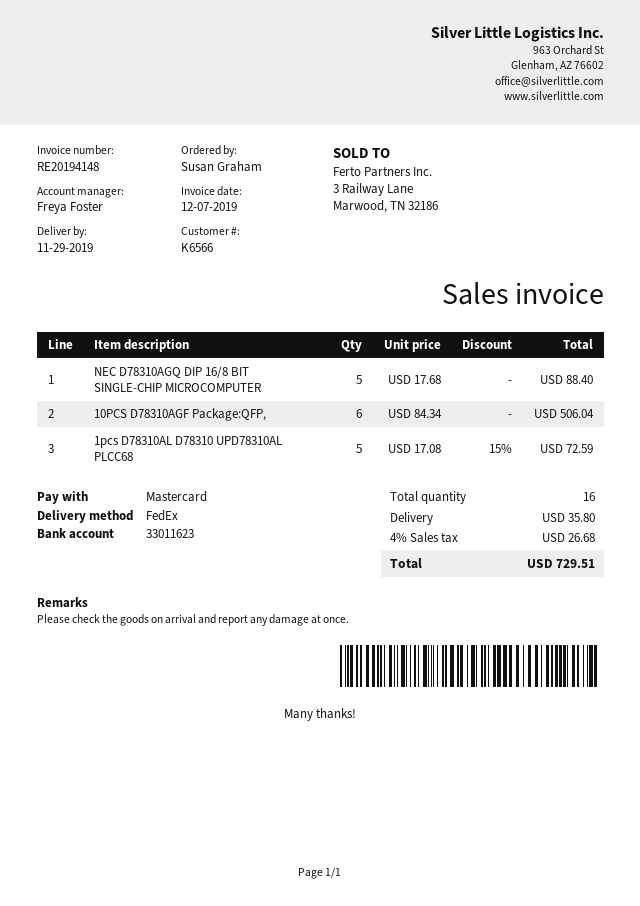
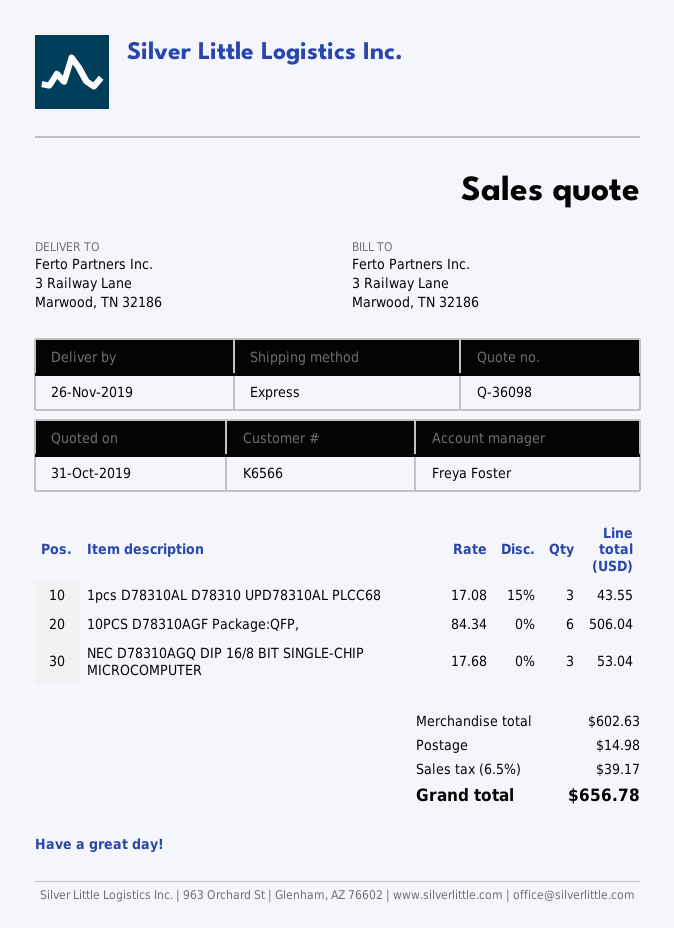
delivery date: 2019-11-29 -> 2019-11-26
shipping method: FedEx -> express
NEC D78310AGQ DIP 16/8 BIT SINGLE-CHIP MICROCOMPUTER: 5 x 17.68 = 88.40 -> 3 x 17.68 = 53.04
1pcs D78310AL D78310 UPD78310AL PLCC68: 5 x 17.08 - 15% = 72.59 -> 3 x 17.08 - 15% = 43.55
shipping: 35.80 -> 14.98
tax: 4% = 26.68 -> 6.5% = 39.17
total: 729.51 -> 656.78

